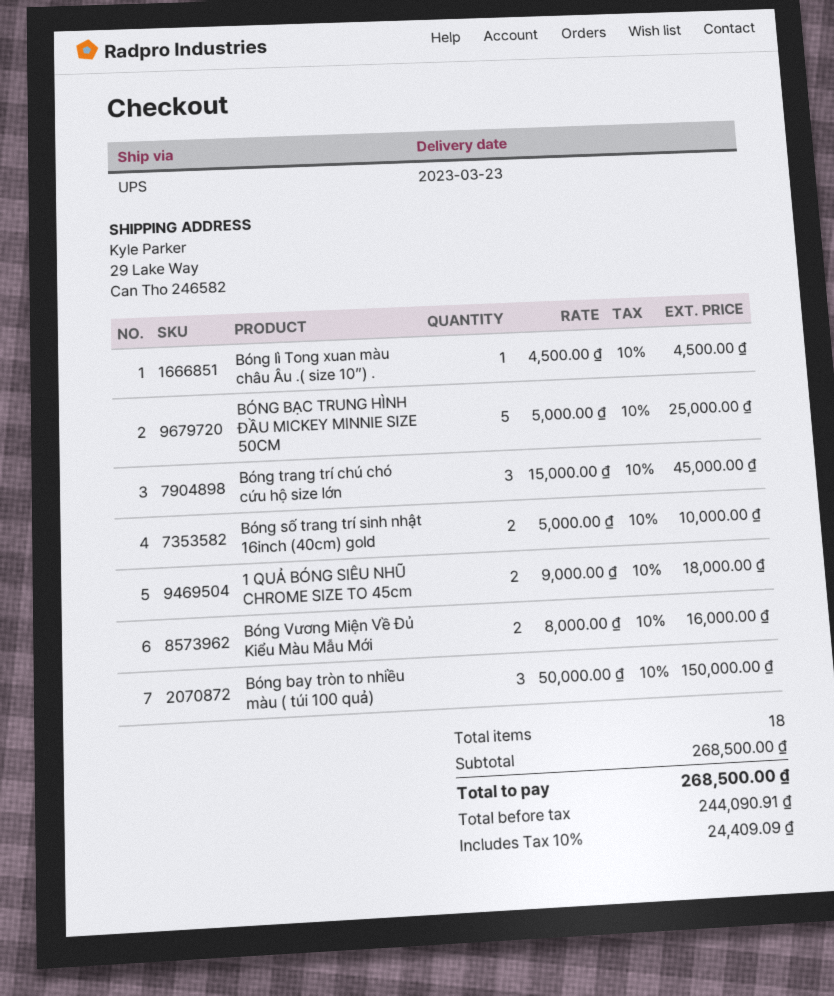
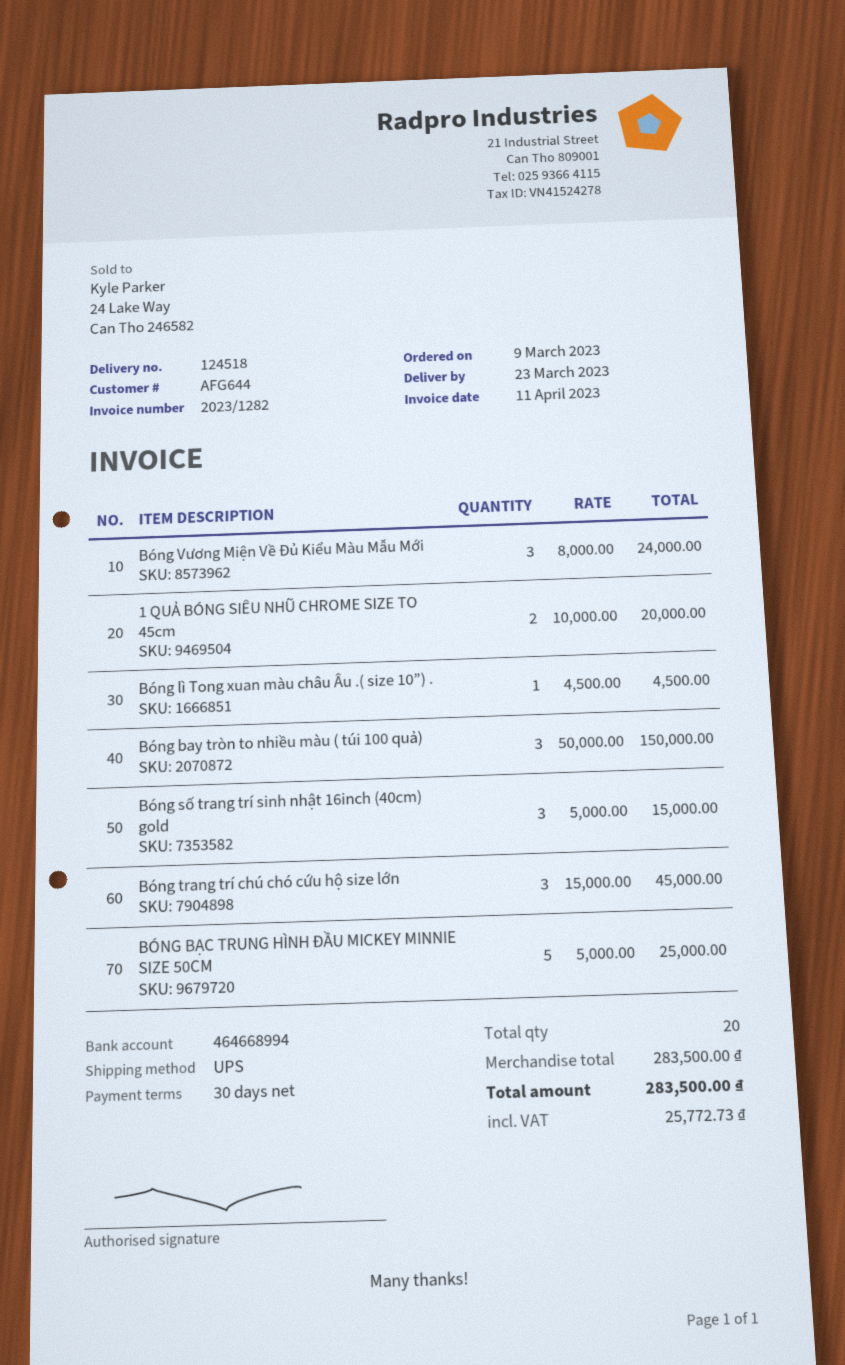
Bóng số trang trí sinh nhật 16inch (40cm) gold: 2 x 5000.00 = 10000.00 -> 3 x 5000.00 = 15000.00
1 QUẢ BÓNG SIÊU NHŨ CHROME SIZE TO 45cm: 2 x 9000.00 = 18000.00 -> 2 x 10000.00 = 20000.00
Bóng Vương Miện Về Đủ Kiểu Màu Mẫu Mới: 2 x 8000.00 = 16000.00 -> 3 x 8000.00 = 24000.00
total quantity: 18 -> 20
subtotal: 268500.00 -> 283500.00
tax: 24409.09 -> 25772.73
total: 268500.00 -> 283500.00

